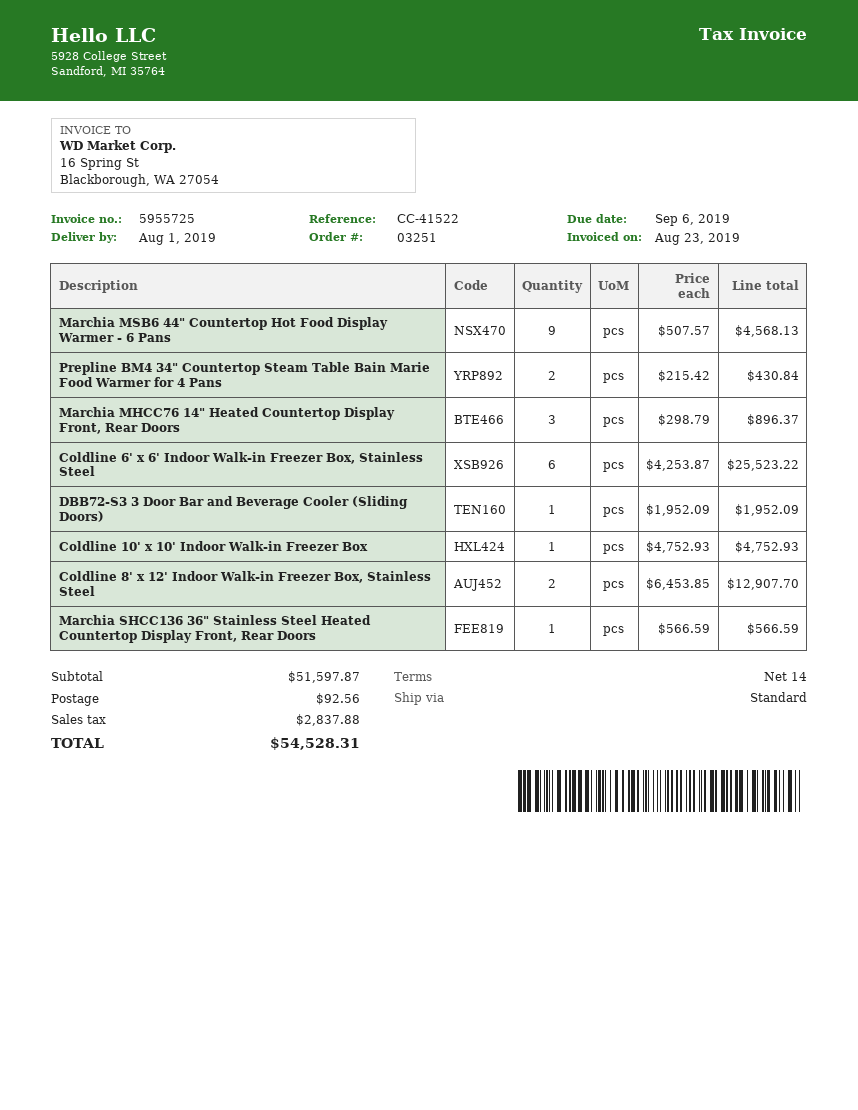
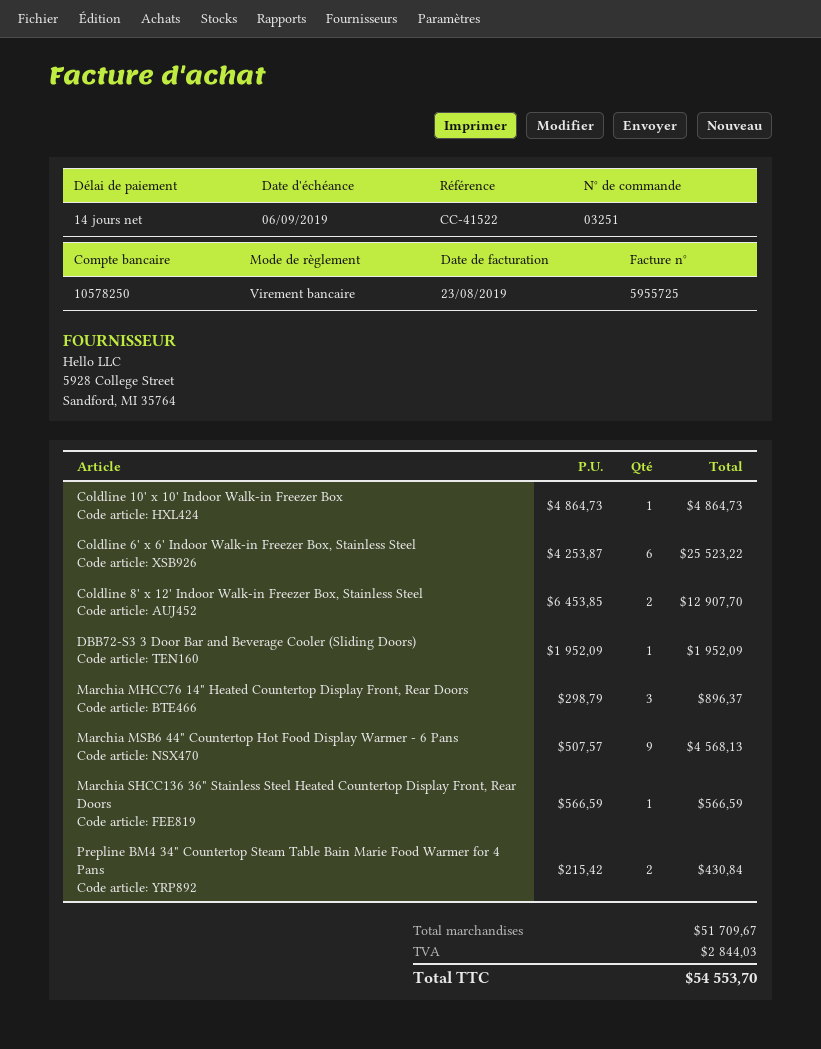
Coldline 10' x 10' Indoor Walk-in Freezer Box: 1 x 4752.93 = 4752.93 -> 1 x 4864.73 = 4864.73
subtotal: 51597.87 -> 51709.67
shipping: 92.56 -> none
tax: 2837.88 -> 2844.03
total: 54528.31 -> 54553.70

